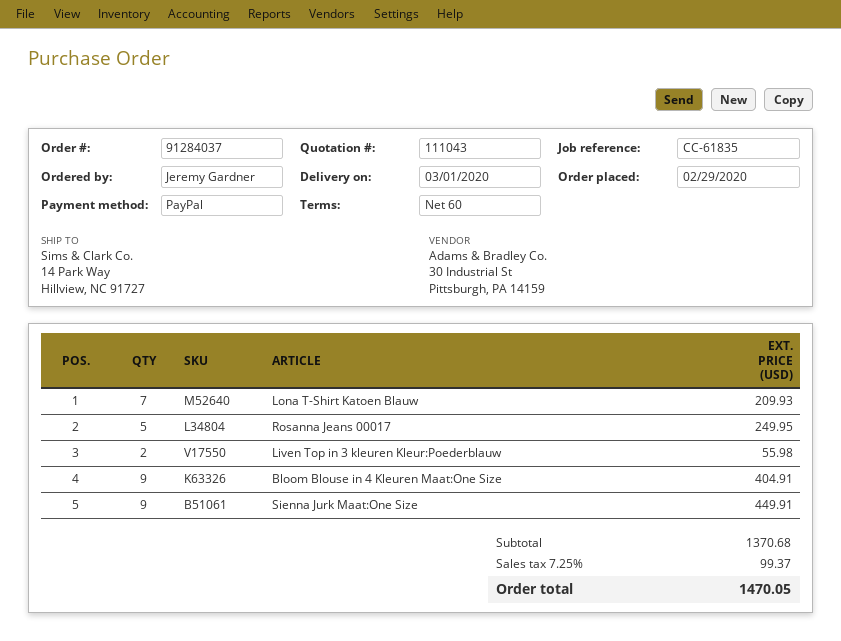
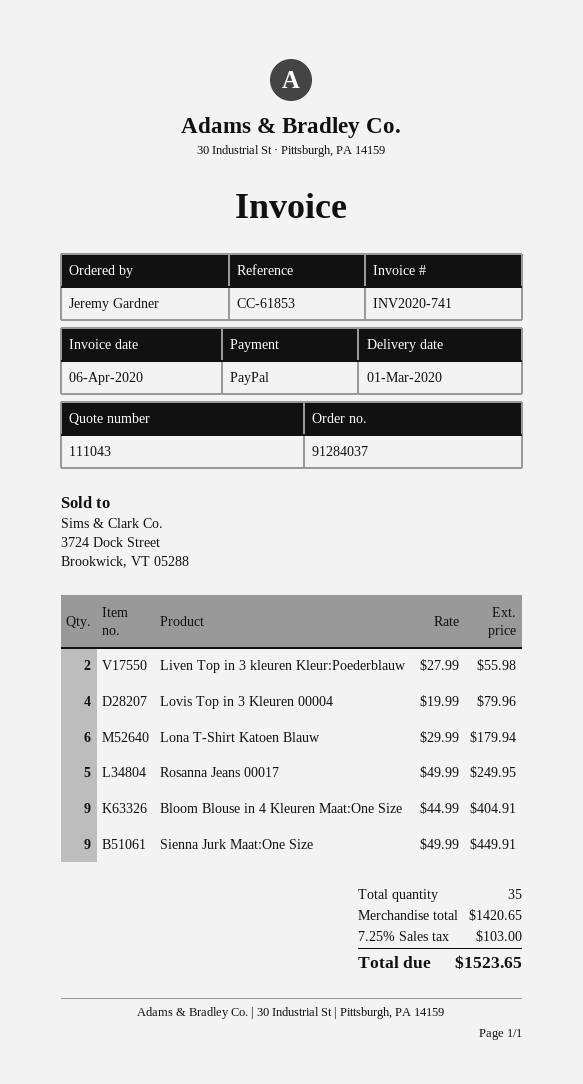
reference: CC-61835 -> CC-61853
Lona T-Shirt Katoen Blauw: 7 for 209.93 -> 6 for 179.94
Lovis Top in 3 Kleuren 00004: none -> 4 for 79.96
subtotal: 1370.68 -> 1420.65
tax: 7.25% = 99.37 -> 7.25% = 103.00
total: 1470.05 -> 1523.65

